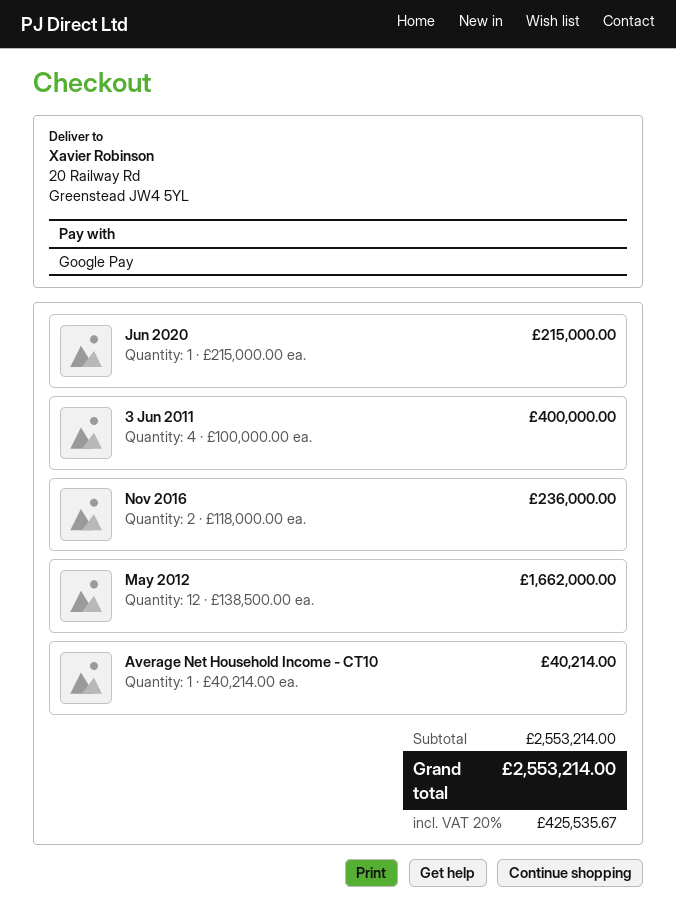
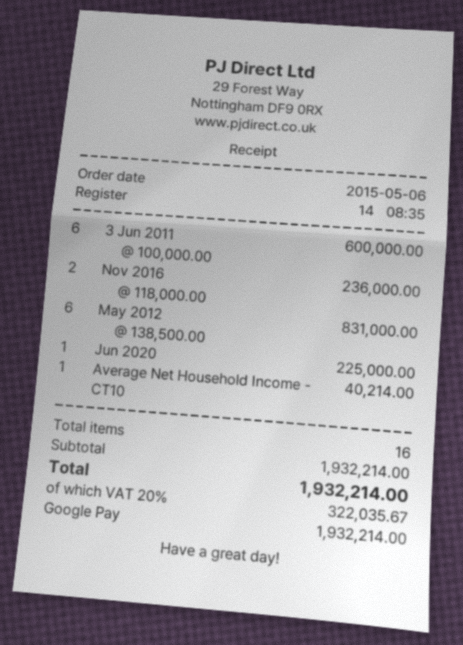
Jun 2020: 1 x 215000.00 = 215000.00 -> 1 x 225000.00 = 225000.00
3 Jun 2011: 4 x 100000.00 = 400000.00 -> 6 x 100000.00 = 600000.00
May 2012: 12 x 138500.00 = 1662000.00 -> 6 x 138500.00 = 831000.00
subtotal: 2553214.00 -> 1932214.00
tax: 20% = 425535.67 -> 20% = 322035.67
total: 2553214.00 -> 1932214.00

